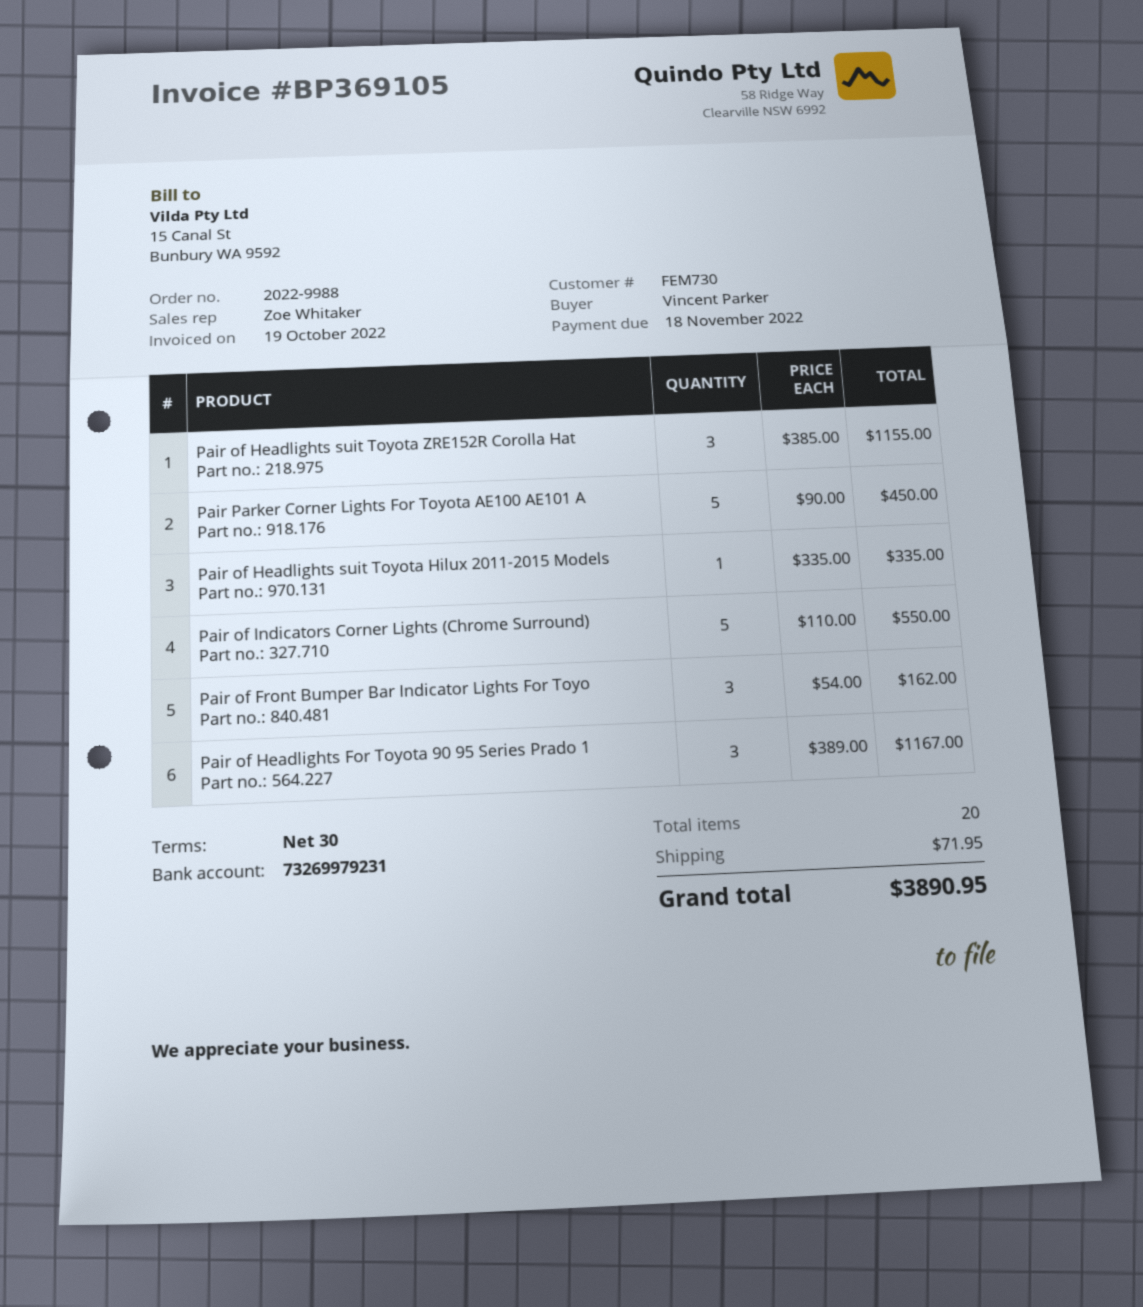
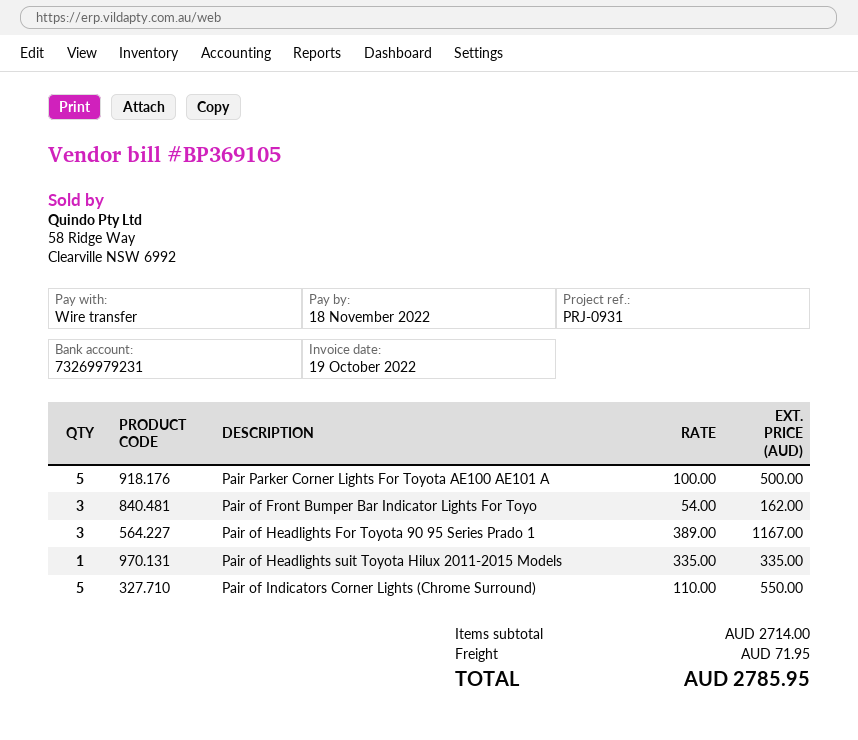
Pair of Headlights suit Toyota ZRE152R Corolla Hat: 3 x 385.00 = 1155.00 -> none
Pair Parker Corner Lights For Toyota AE100 AE101 A: 5 x 90.00 = 450.00 -> 5 x 100.00 = 500.00
total: 3890.95 -> 2785.95

